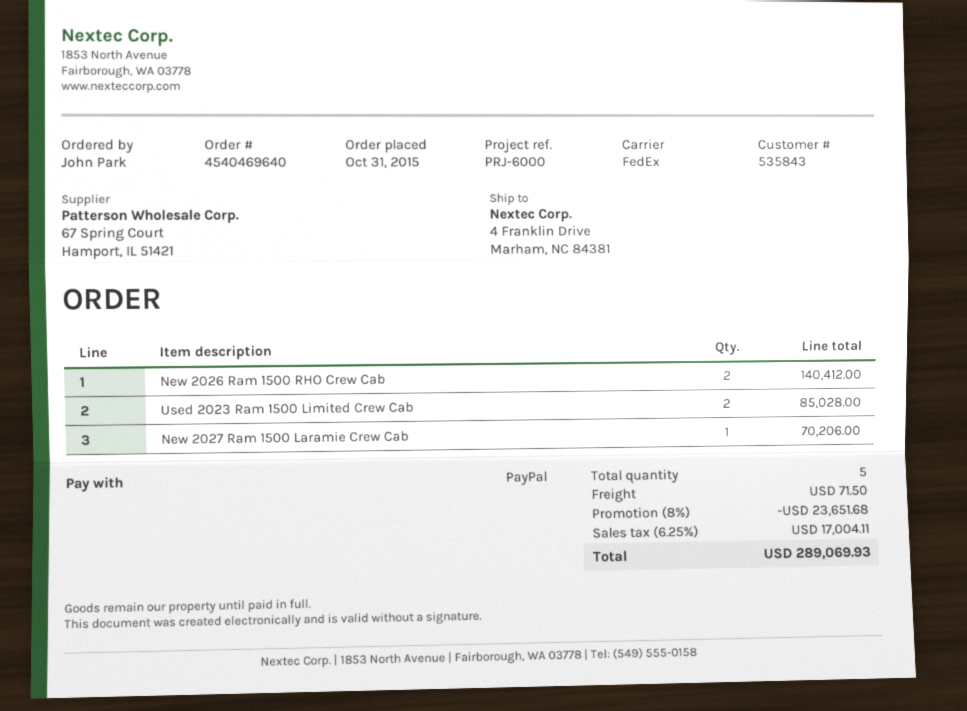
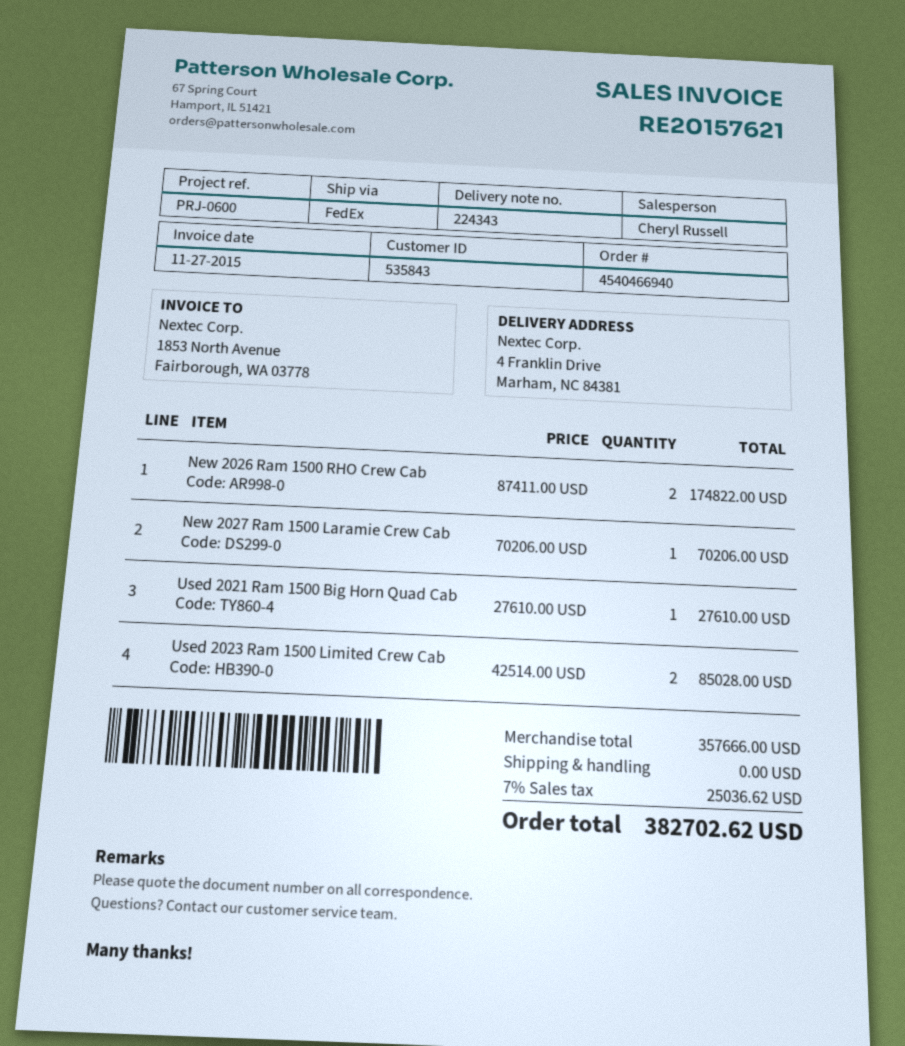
order number: 4540469640 -> 4540466940
reference: PRJ-6000 -> PRJ-0600
New 2026 Ram 1500 RHO Crew Cab: 2 for 140412.00 -> 2 for 174822.00
Used 2021 Ram 1500 Big Horn Quad Cab: none -> 1 for 27610.00
discount: 8% = 23651.68 -> none
shipping: 71.50 -> 0.00
tax: 6.25% = 17004.11 -> 7% = 25036.62
total: 289069.93 -> 382702.62

